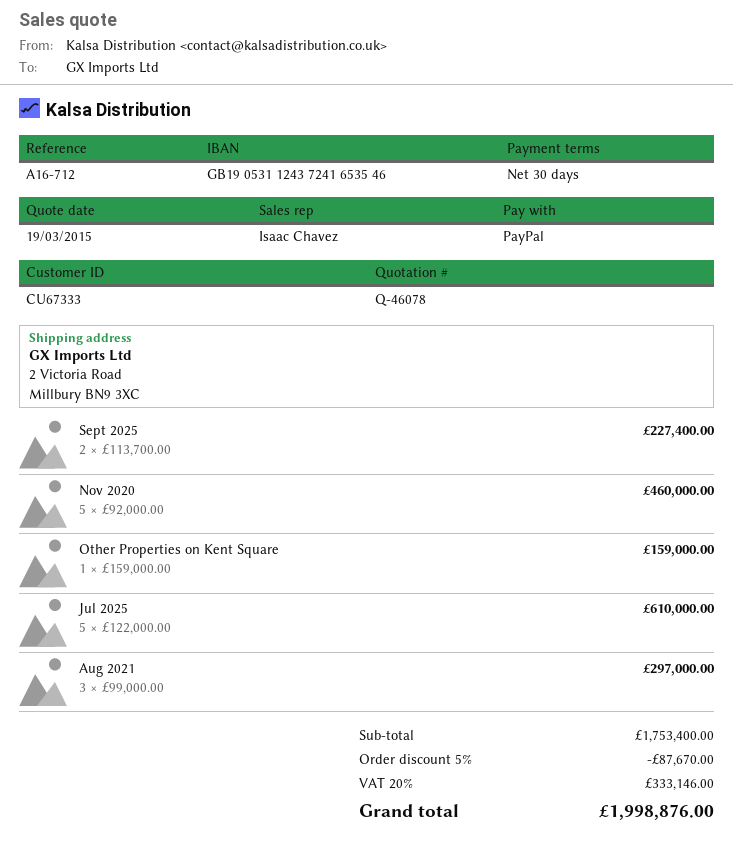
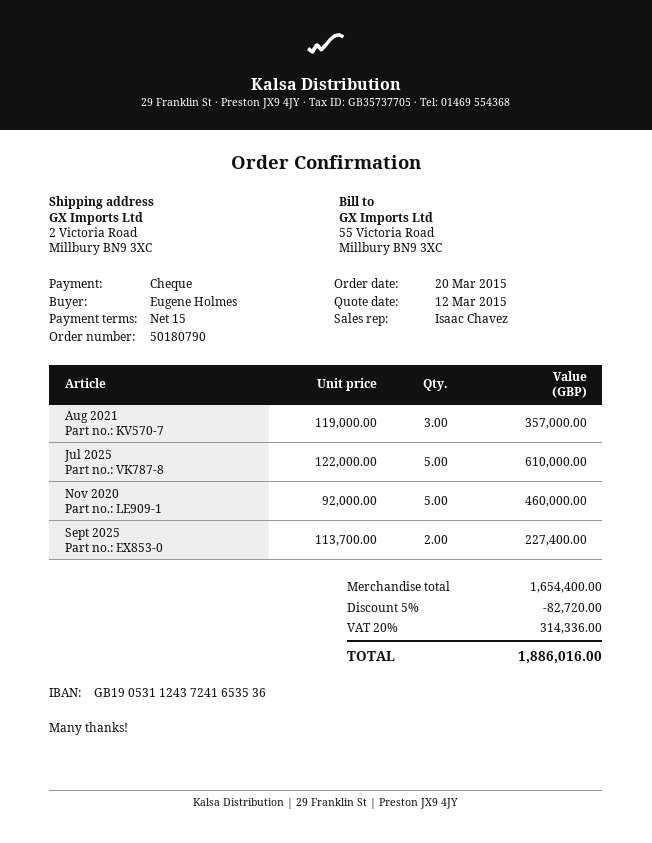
quote date: 2015-03-19 -> 2015-03-12
payment terms: 30 days -> 15 days
payment method: PayPal -> cheque
bank account: GB19053112437241653546 -> GB19053112437241653536
Other Properties on Kent Square: 1 x 159000.00 = 159000.00 -> none
Aug 2021: 3 x 99000.00 = 297000.00 -> 3 x 119000.00 = 357000.00
subtotal: 1753400.00 -> 1654400.00
discount: 5% = 87670.00 -> 5% = 82720.00
tax: 20% = 333146.00 -> 20% = 314336.00
total: 1998876.00 -> 1886016.00

